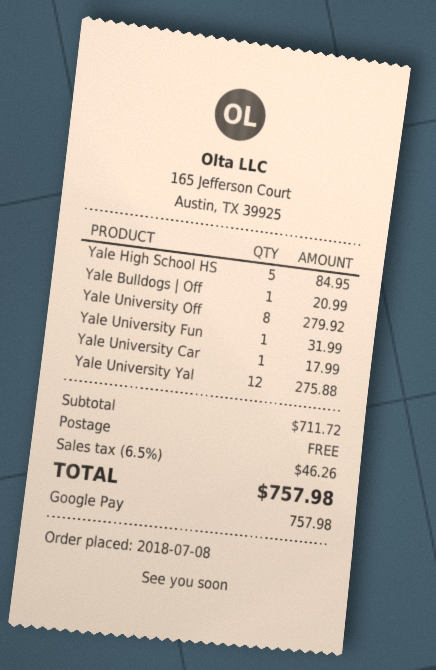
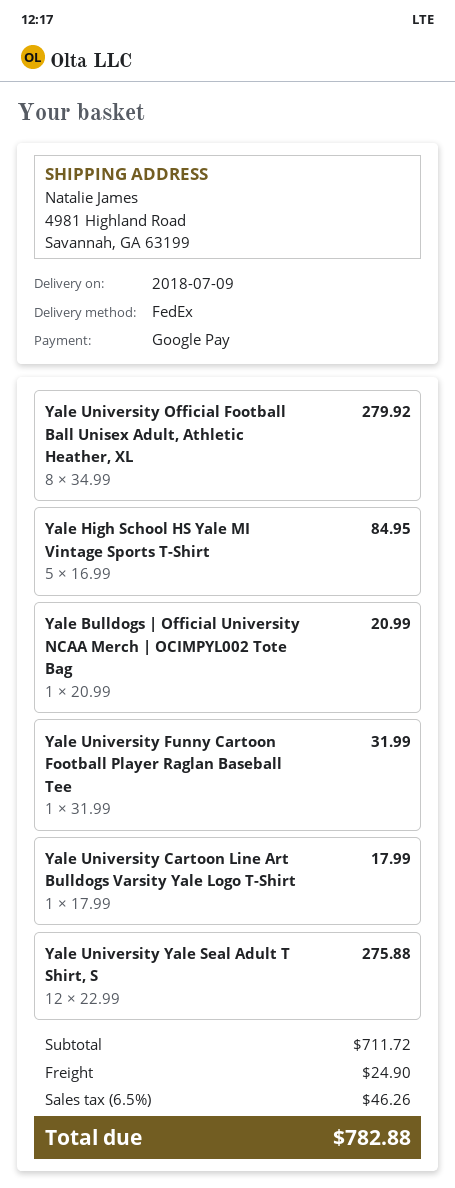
shipping: 0.00 -> 24.90
total: 757.98 -> 782.88

